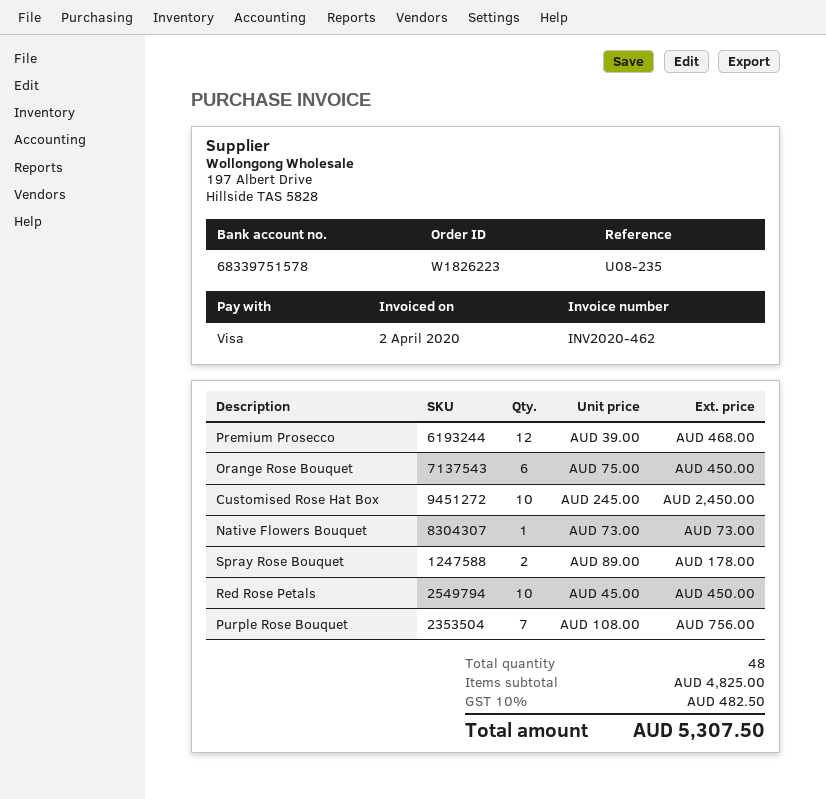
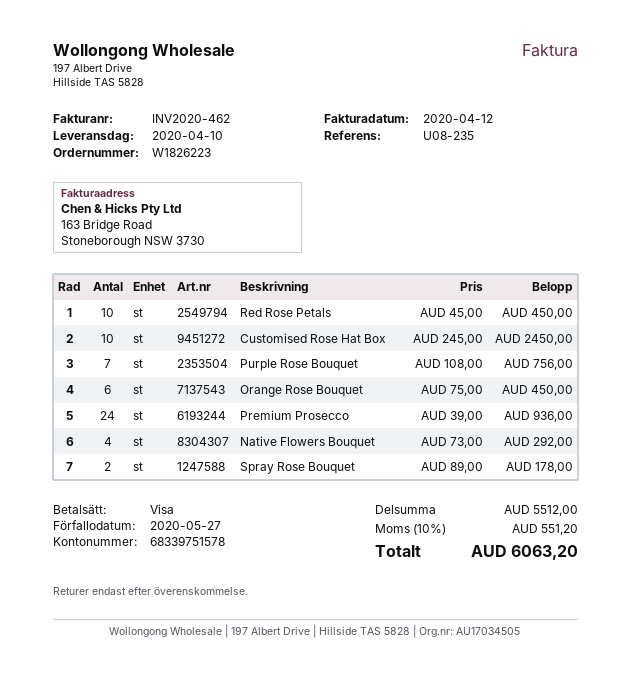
invoice date: 2020-04-02 -> 2020-04-12
Premium Prosecco: 12 x 39.00 = 468.00 -> 24 x 39.00 = 936.00
Native Flowers Bouquet: 1 x 73.00 = 73.00 -> 4 x 73.00 = 292.00
subtotal: 4825.00 -> 5512.00
tax: 10% = 482.50 -> 10% = 551.20
total: 5307.50 -> 6063.20

